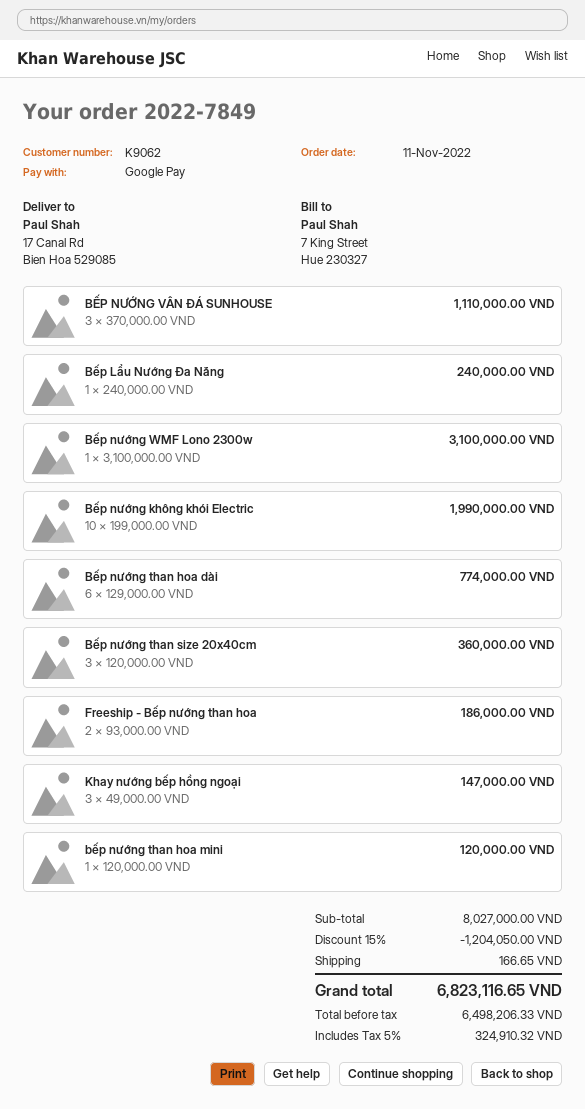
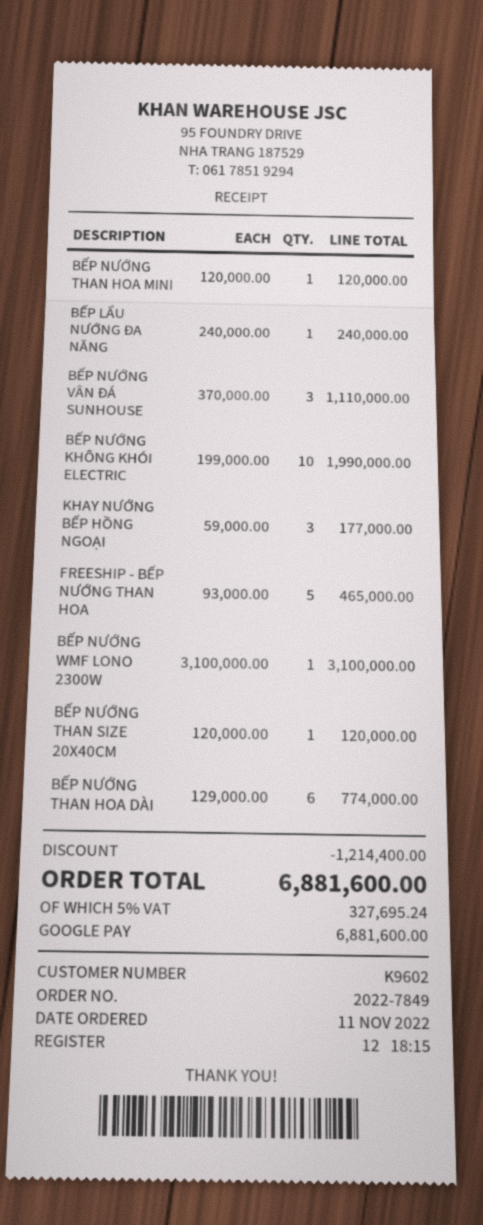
customer number: K9062 -> K9602
Bếp nướng than size 20x40cm: 3 x 120000.00 = 360000.00 -> 1 x 120000.00 = 120000.00
Freeship - Bếp nướng than hoa: 2 x 93000.00 = 186000.00 -> 5 x 93000.00 = 465000.00
Khay nướng bếp hồng ngoại: 3 x 49000.00 = 147000.00 -> 3 x 59000.00 = 177000.00
discount: 1204050.00 -> 1214400.00
shipping: 166.65 -> none
tax: 5% = 324910.32 -> 5% = 327695.24
total: 6823116.65 -> 6881600.00

